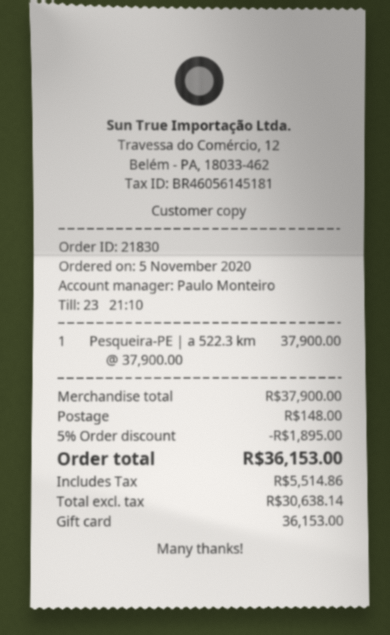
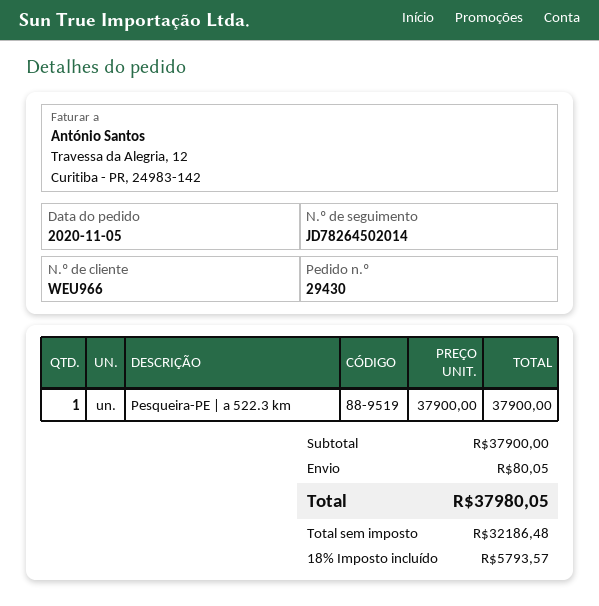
order number: 21830 -> 29430
discount: 5% = 1895.00 -> none
shipping: 148.00 -> 80.05
net: 30638.14 -> 32186.48
tax: 5514.86 -> 5793.57
total: 36153.00 -> 37980.05

